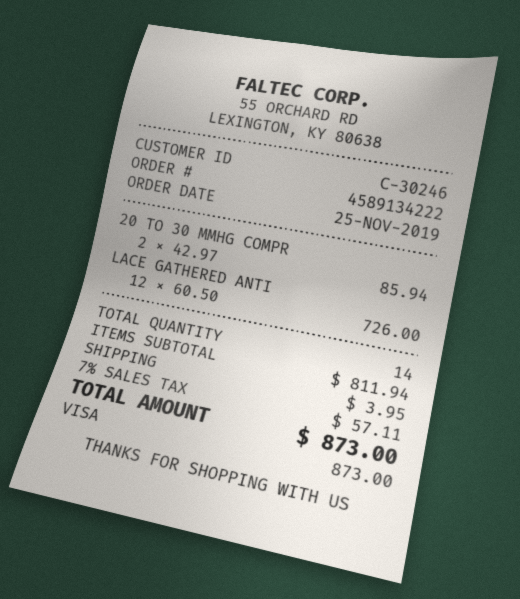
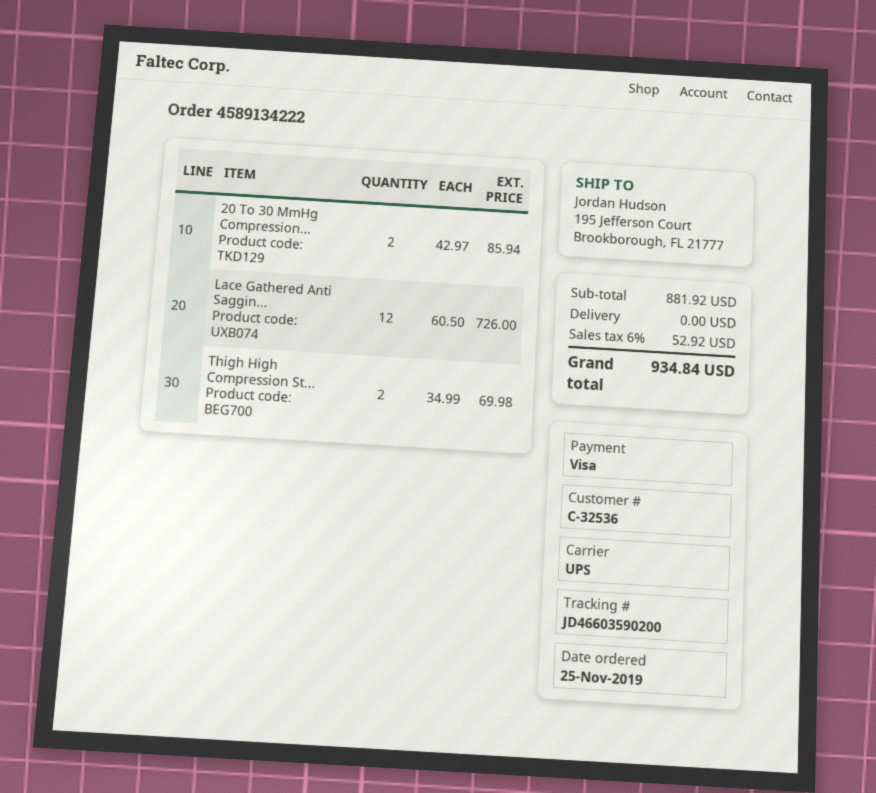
customer number: C-30246 -> C-32536
Thigh High Compression St...: none -> 2 x 34.99 = 69.98
subtotal: 811.94 -> 881.92
shipping: 3.95 -> 0.00
tax: 7% = 57.11 -> 6% = 52.92
total: 873.00 -> 934.84

